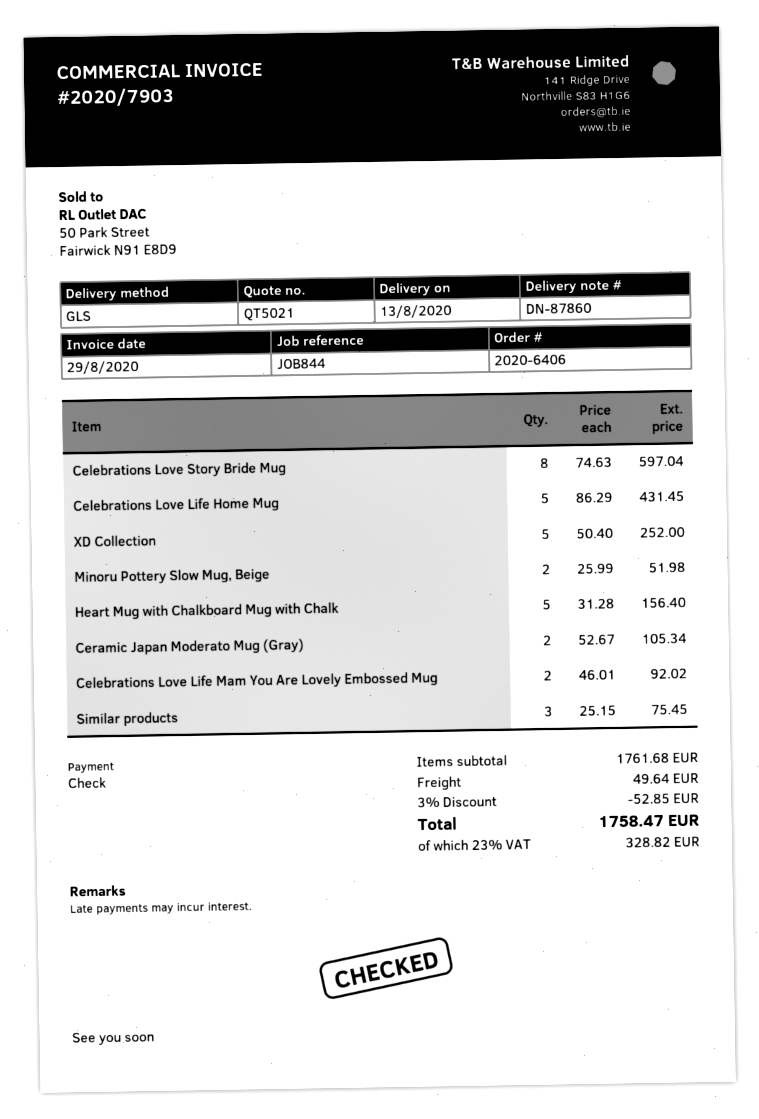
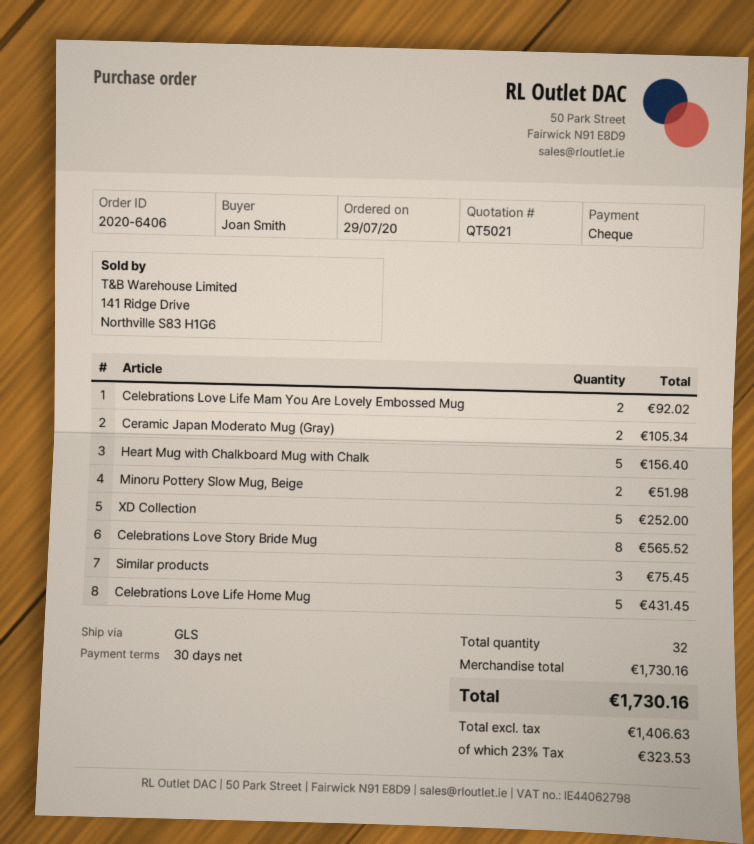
Celebrations Love Story Bride Mug: 8 for 597.04 -> 8 for 565.52
subtotal: 1761.68 -> 1730.16
discount: 3% = 52.85 -> none
shipping: 49.64 -> none
tax: 23% = 328.82 -> 23% = 323.53
total: 1758.47 -> 1730.16

